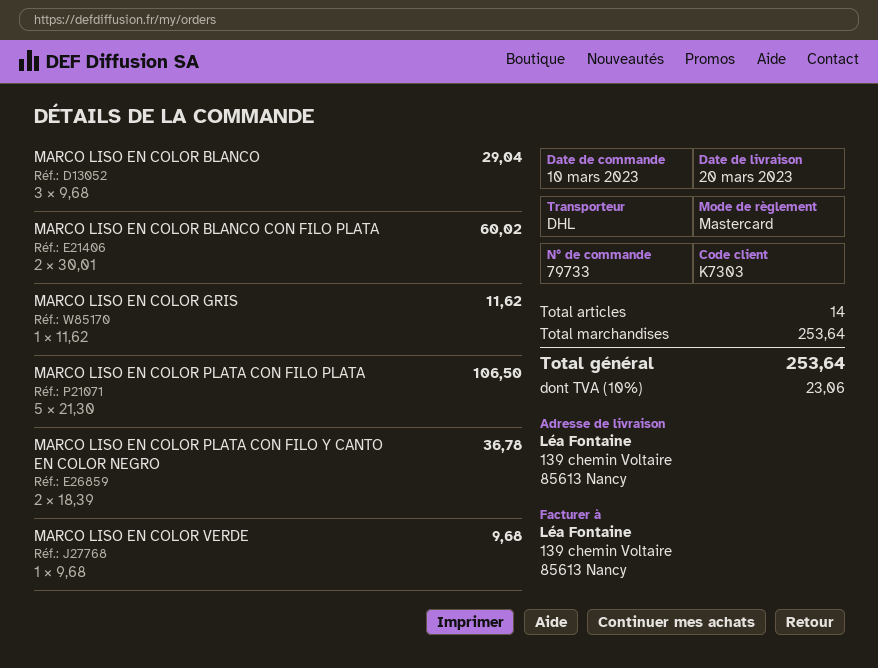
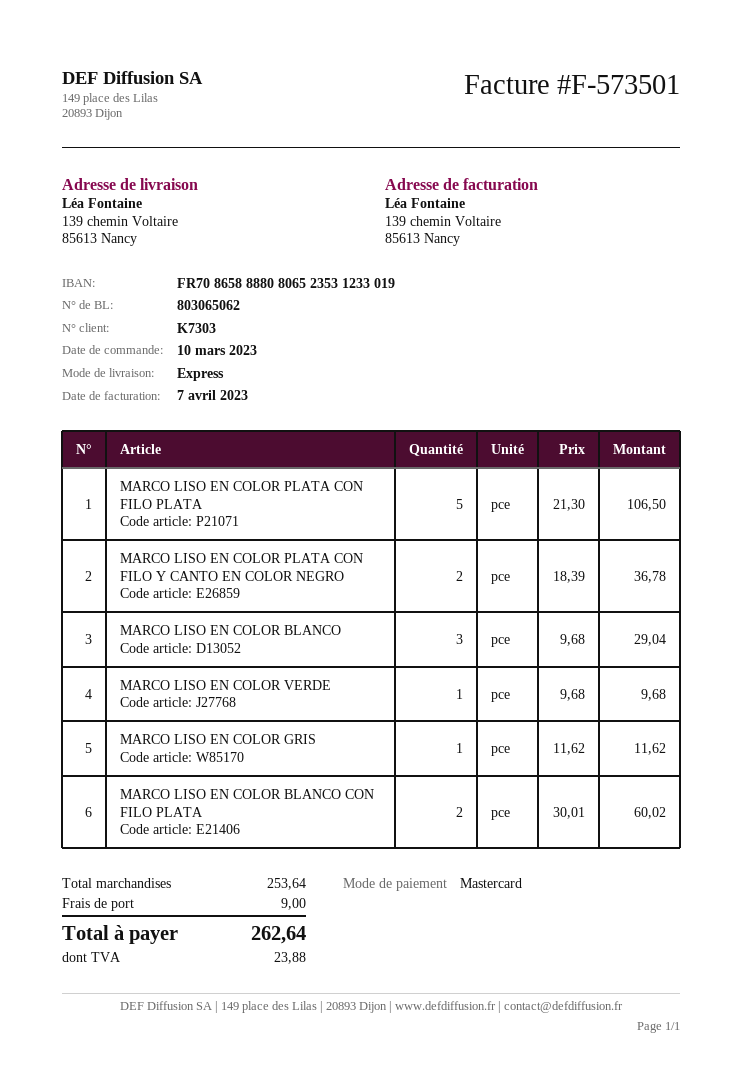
shipping method: DHL -> express
shipping: none -> 9.00
tax: 23.06 -> 23.88
total: 253.64 -> 262.64

